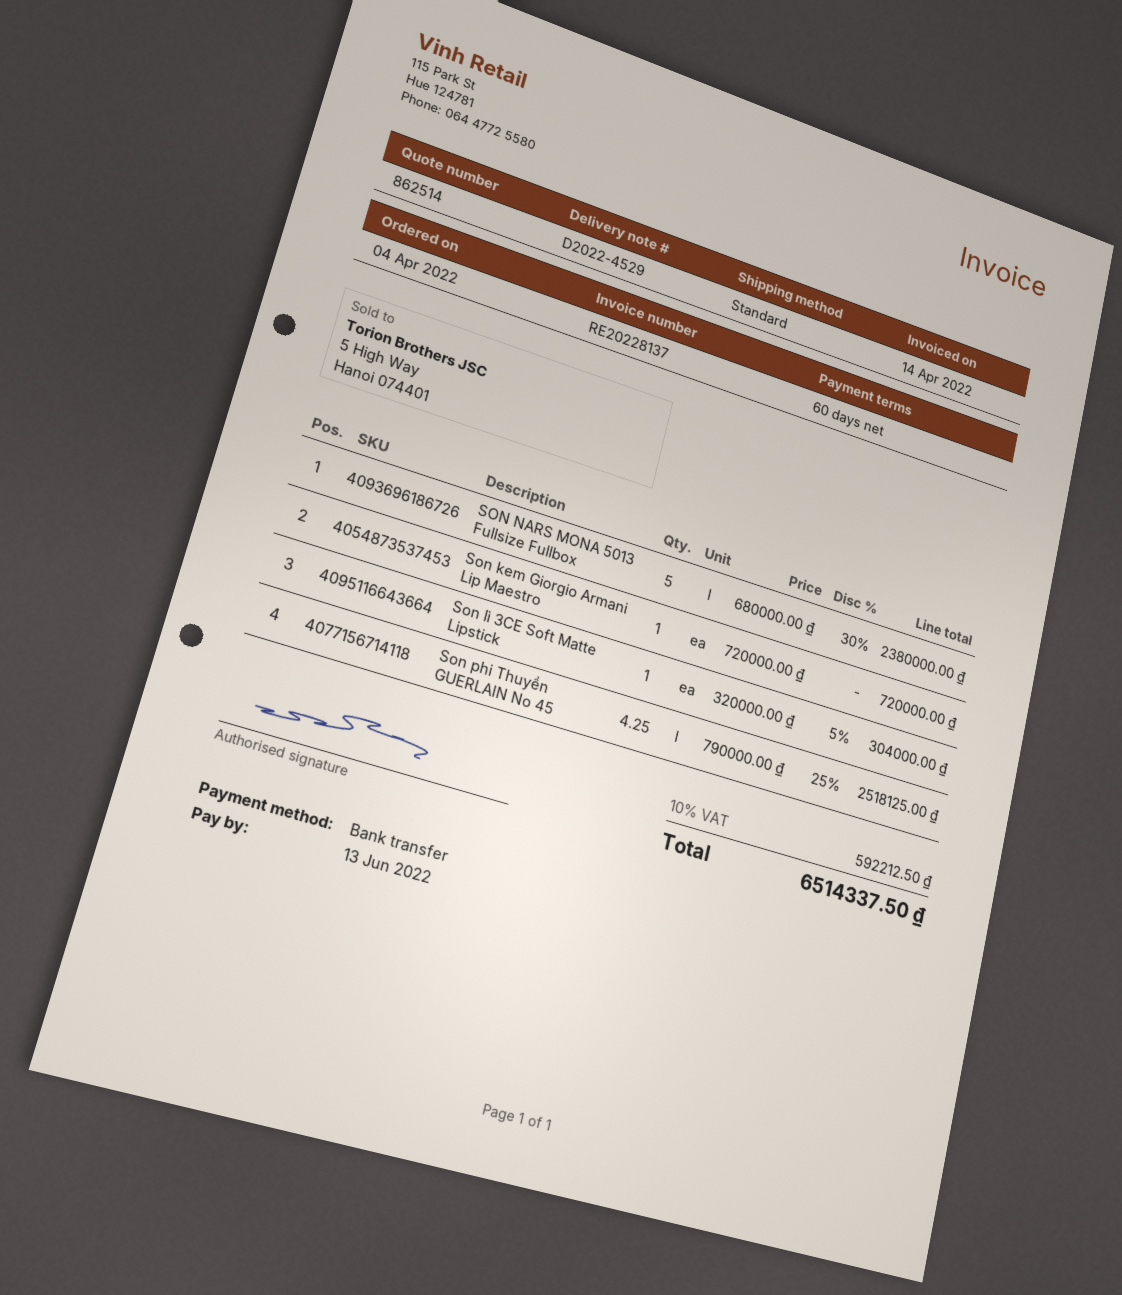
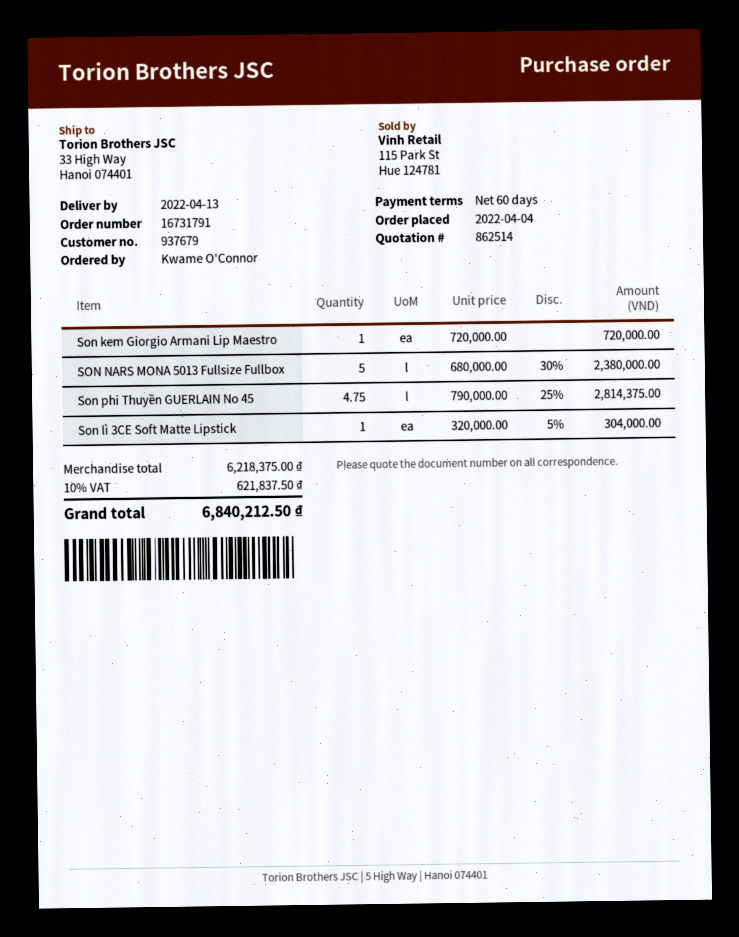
Son phi Thuyền GUERLAIN No 45: 4.25 x 790000.00 - 25% = 2518125.00 -> 4.75 x 790000.00 - 25% = 2814375.00
tax: 10% = 592212.50 -> 10% = 621837.50
total: 6514337.50 -> 6840212.50

